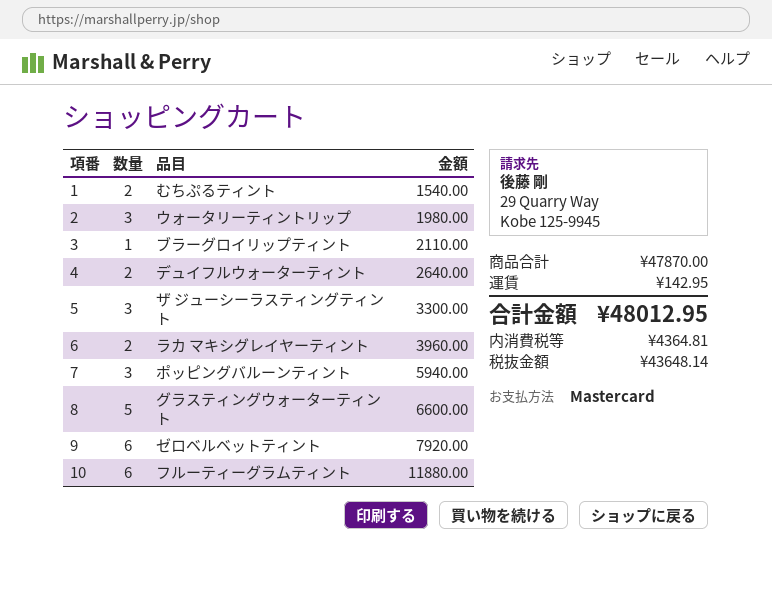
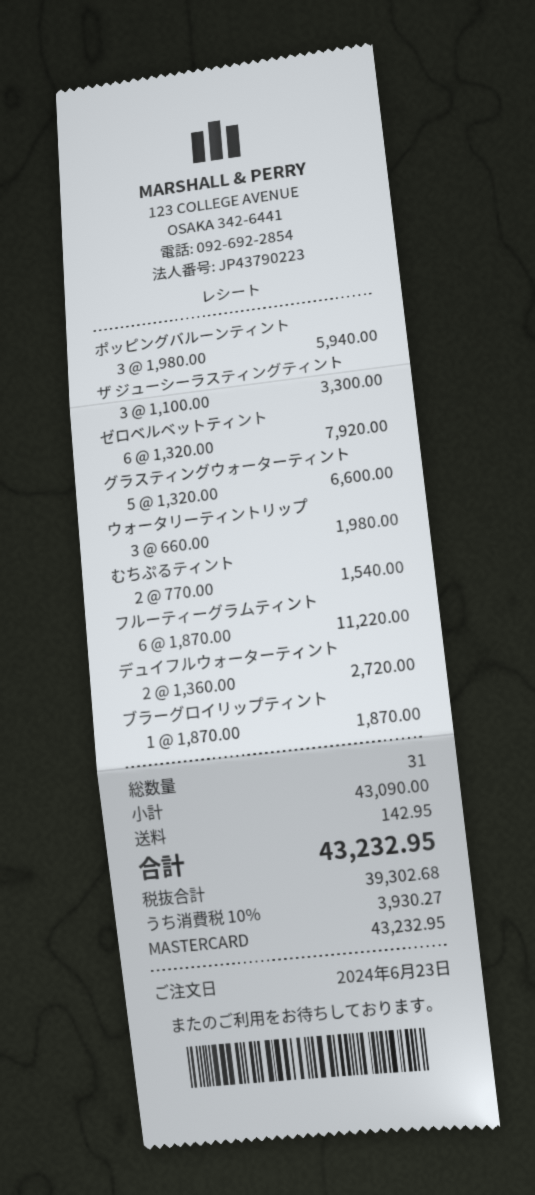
ブラーグロイリップティント: 1 for 2110.00 -> 1 for 1870.00
デュイフルウォーターティント: 2 for 2640.00 -> 2 for 2720.00
ラカ マキシグレイヤーティント: 2 for 3960.00 -> none
フルーティーグラムティント: 6 for 11880.00 -> 6 for 11220.00
subtotal: 47870.00 -> 43090.00
net: 43648.14 -> 39302.68
tax: 4364.81 -> 3930.27
total: 48012.95 -> 43232.95

